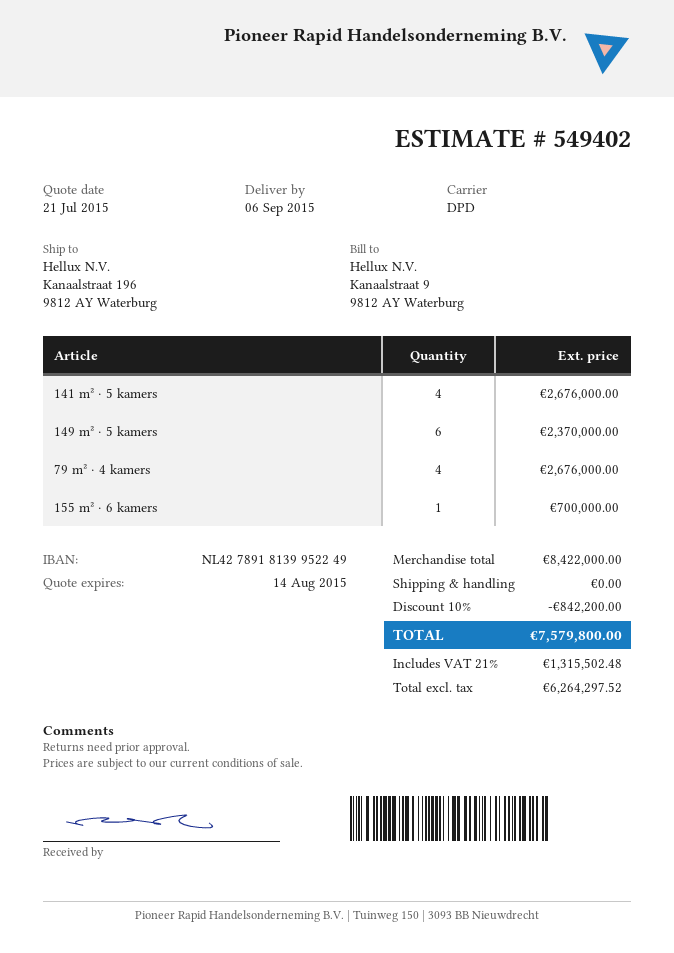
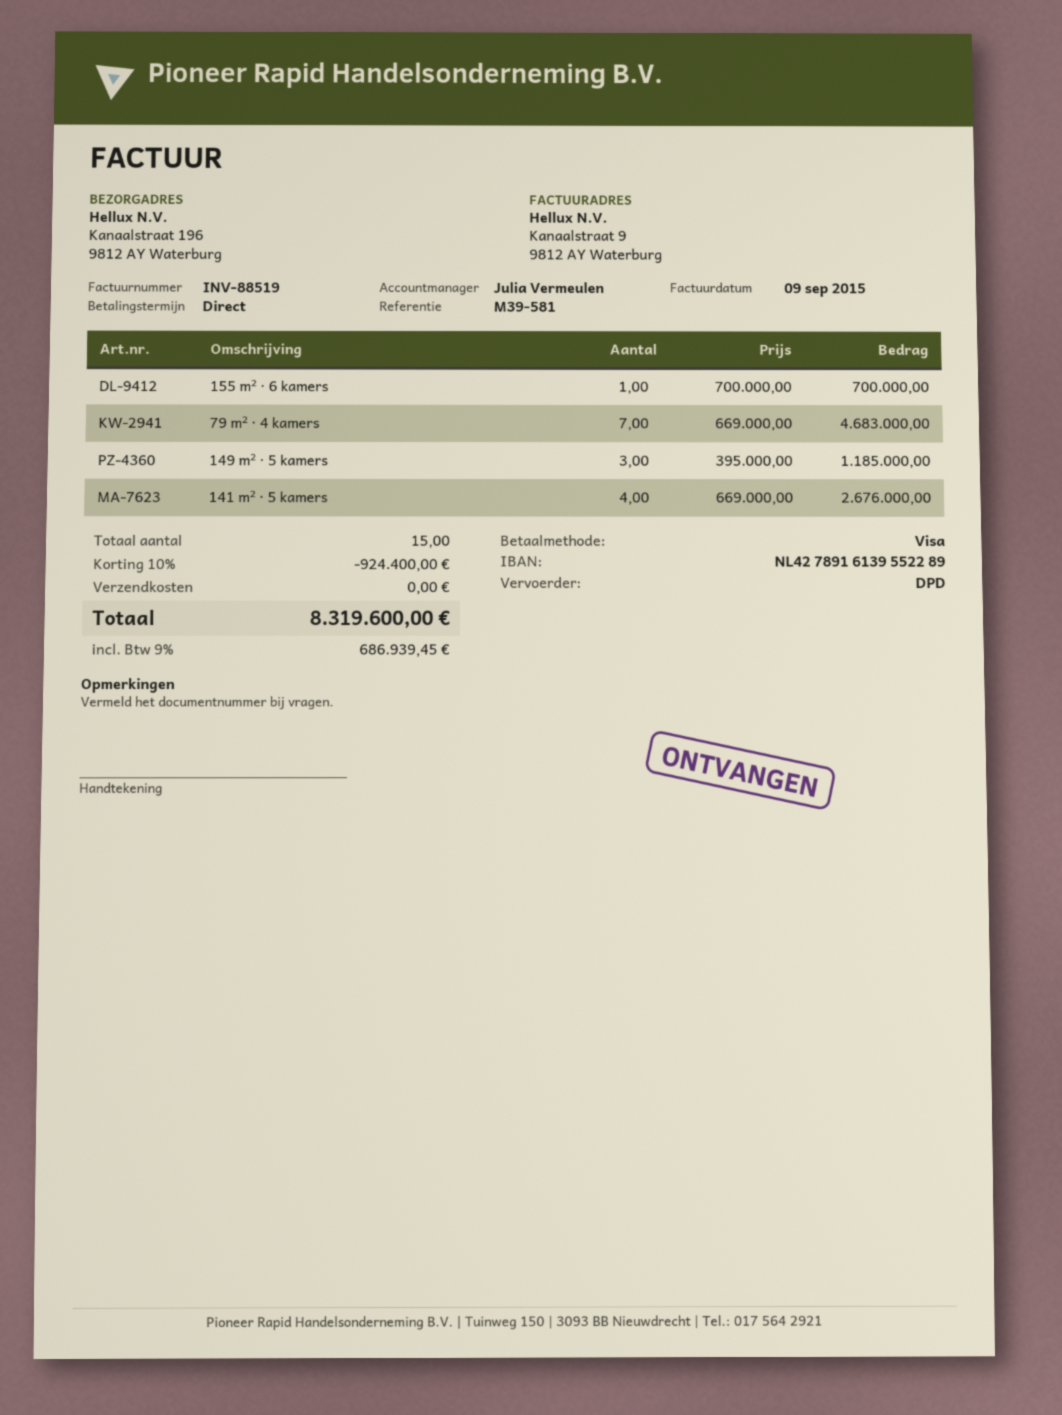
bank account: NL4278918139952249 -> NL4278916139552289
149 m² · 5 kamers: 6 for 2370000.00 -> 3 for 1185000.00
79 m² · 4 kamers: 4 for 2676000.00 -> 7 for 4683000.00
discount: 10% = 842200.00 -> 10% = 924400.00
tax: 21% = 1315502.48 -> 9% = 686939.45
total: 7579800.00 -> 8319600.00

